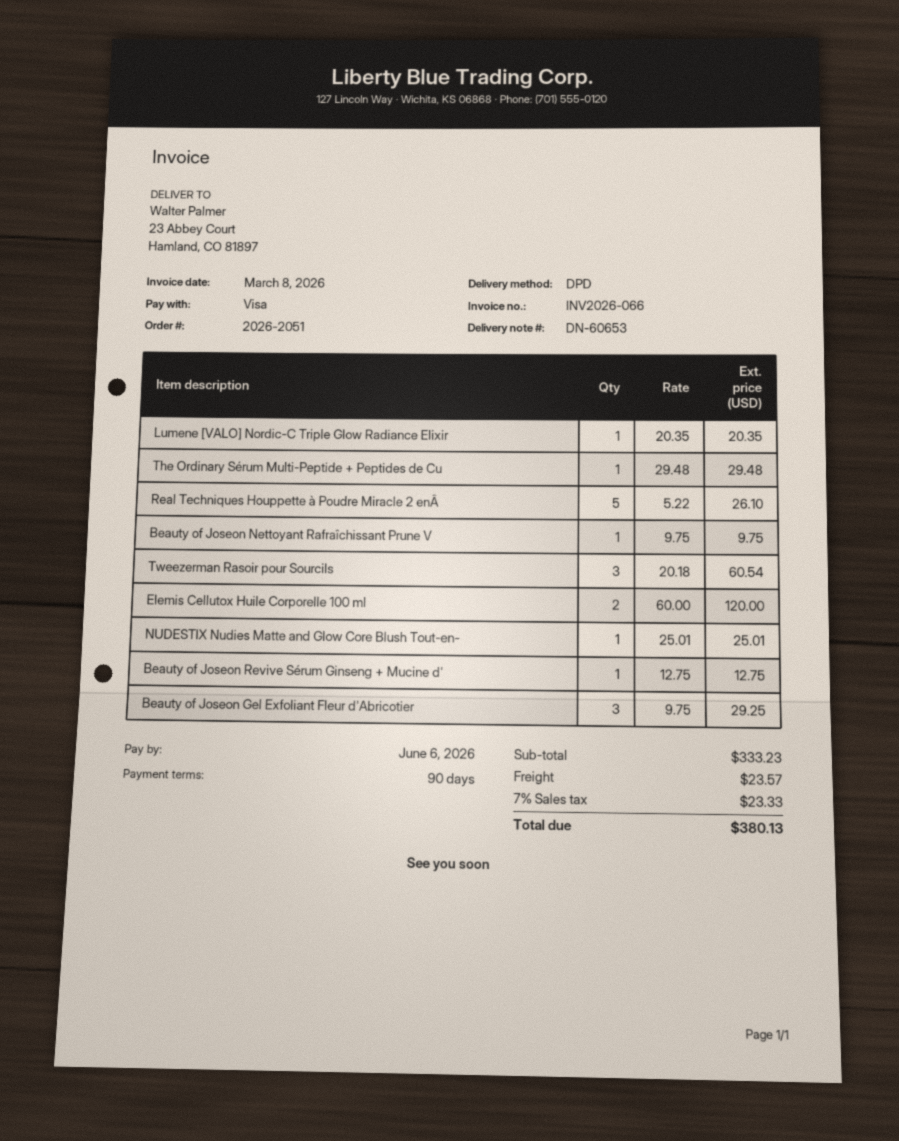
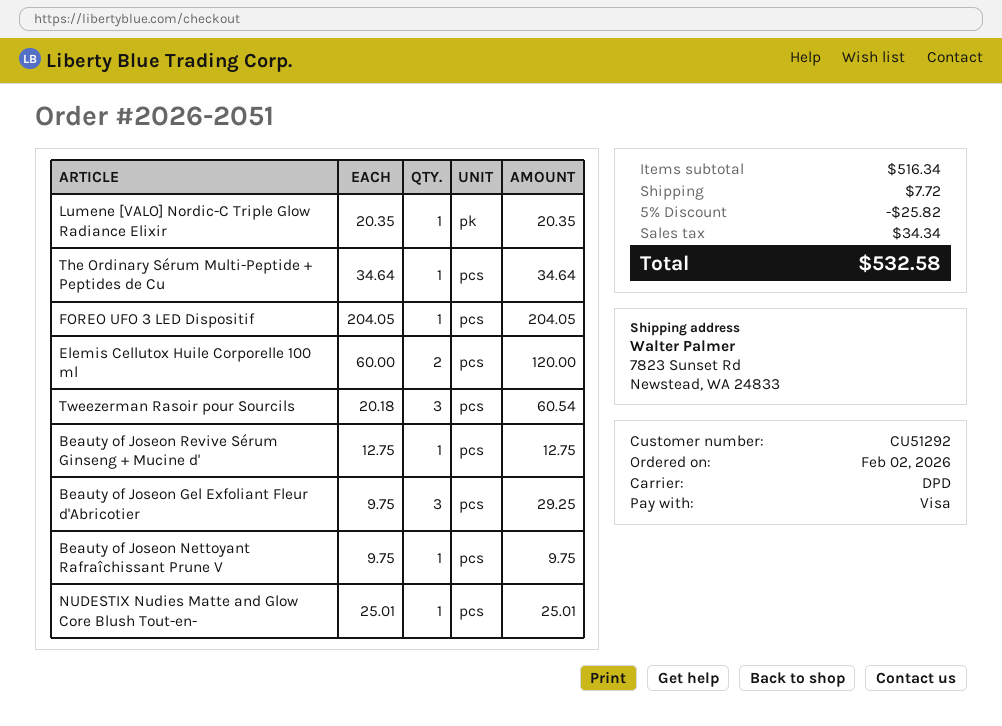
ship to: 23 Abbey Court, Hamland, CO 81897 -> 7823 Sunset Rd, Newstead, WA 24833
The Ordinary Sérum Multi-Peptide + Peptides de Cu: 1 x 29.48 = 29.48 -> 1 x 34.64 = 34.64
Real Techniques Houppette à Poudre Miracle 2 enÂ: 5 x 5.22 = 26.10 -> none
FOREO UFO 3 LED Dispositif: none -> 1 x 204.05 = 204.05
subtotal: 333.23 -> 516.34
discount: none -> 5% = 25.82
shipping: 23.57 -> 7.72
tax: 23.33 -> 34.34
total: 380.13 -> 532.58

